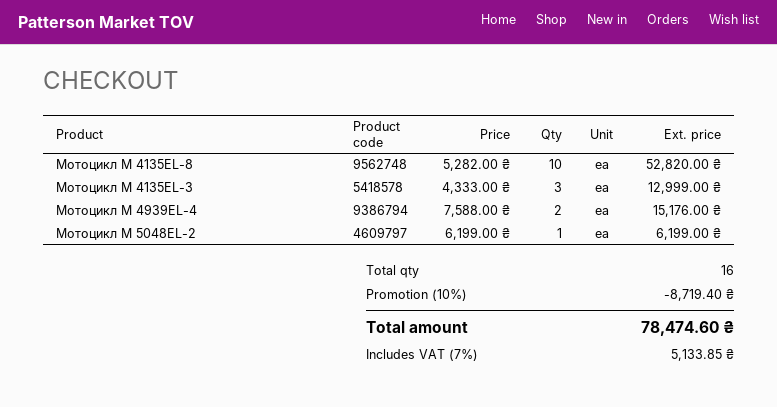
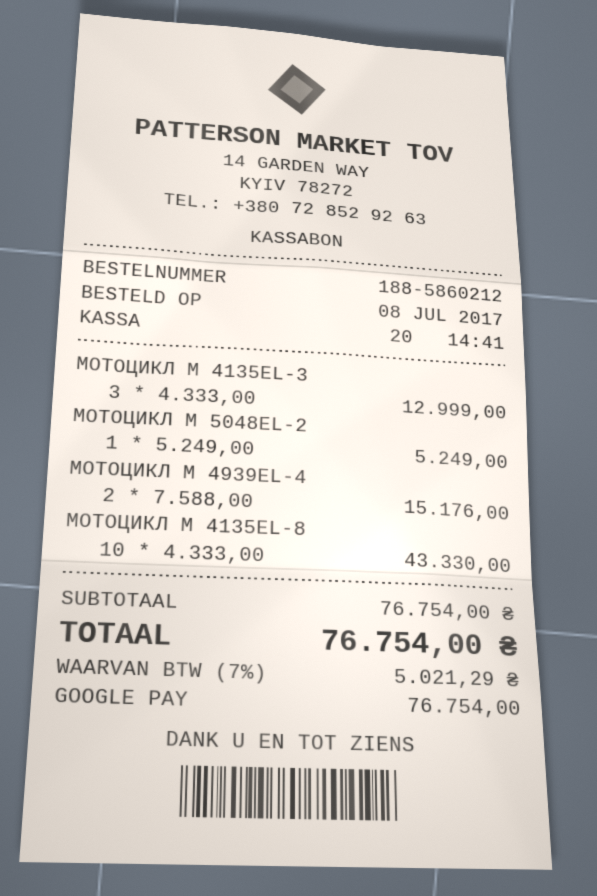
Мотоцикл M 4135EL-8: 10 x 5282.00 = 52820.00 -> 10 x 4333.00 = 43330.00
Мотоцикл M 5048EL-2: 1 x 6199.00 = 6199.00 -> 1 x 5249.00 = 5249.00
discount: 10% = 8719.40 -> none
tax: 7% = 5133.85 -> 7% = 5021.29
total: 78474.60 -> 76754.00

